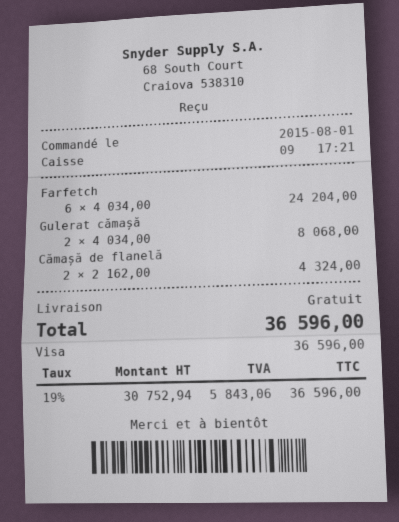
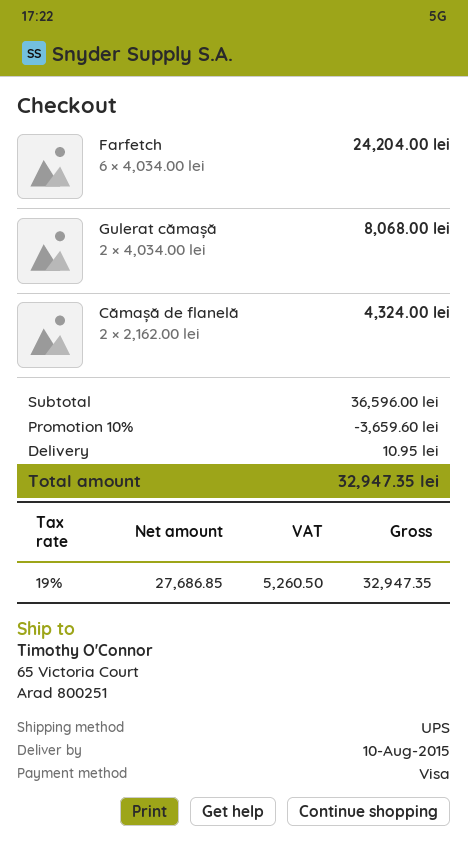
discount: none -> 10% = 3659.60
shipping: 0.00 -> 10.95
net: 30752.94 -> 27686.85
tax: 19% = 5843.06 -> 19% = 5260.50
total: 36596.00 -> 32947.35

